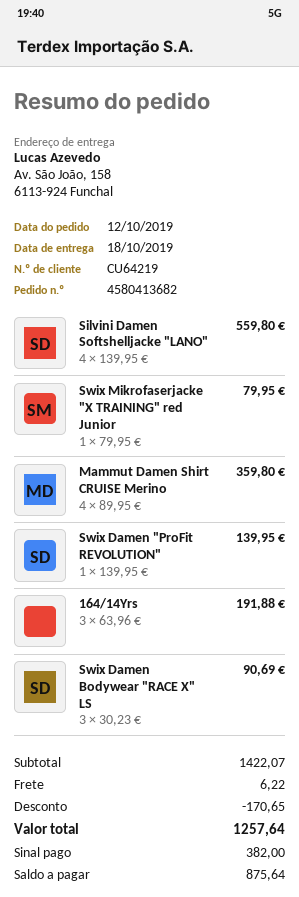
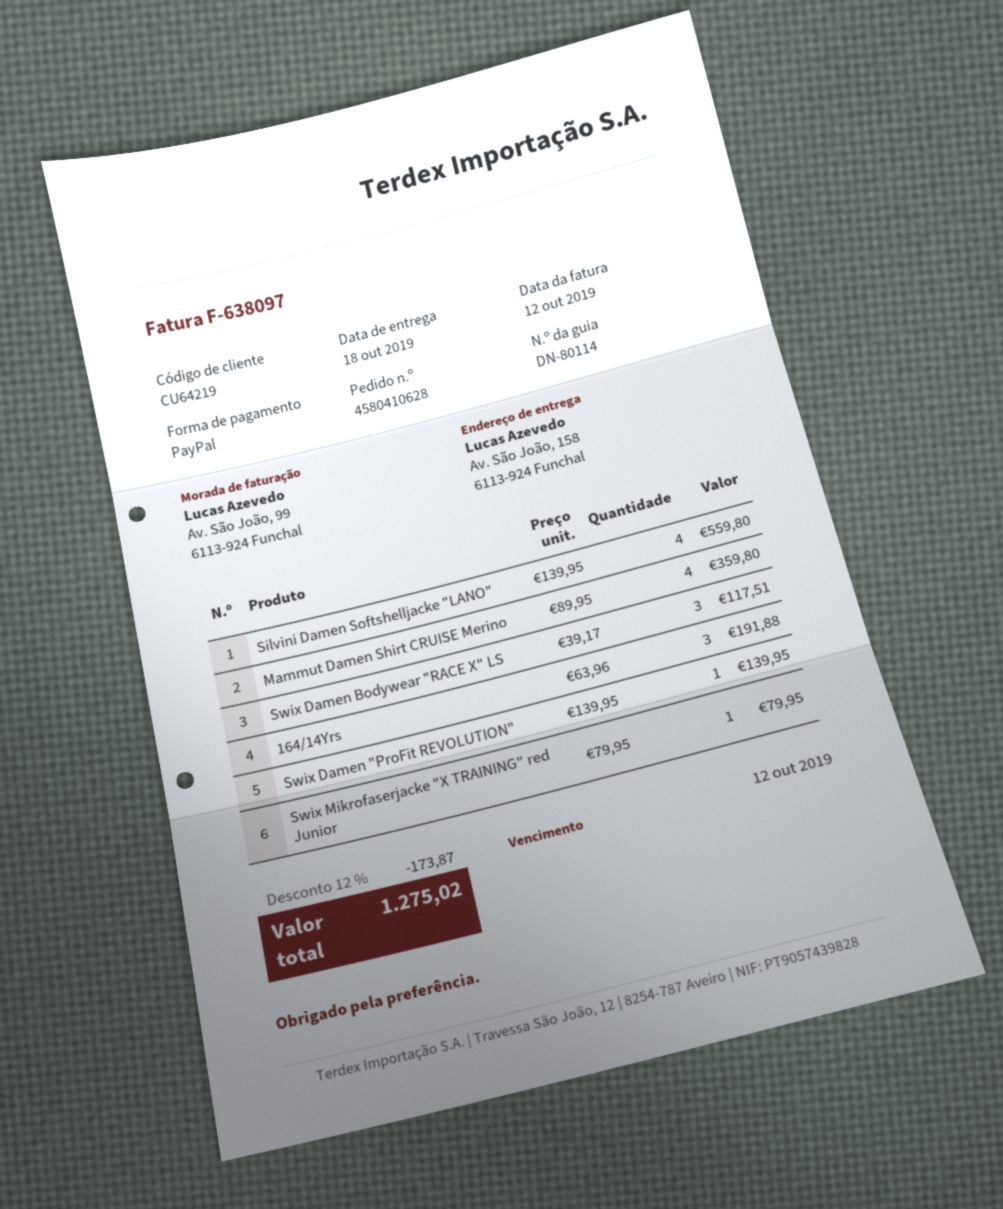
order number: 4580413682 -> 4580410628
Swix Damen Bodywear "RACE X" LS: 3 x 30.23 = 90.69 -> 3 x 39.17 = 117.51
discount: 170.65 -> 173.87
shipping: 6.22 -> none
total: 1257.64 -> 1275.02

